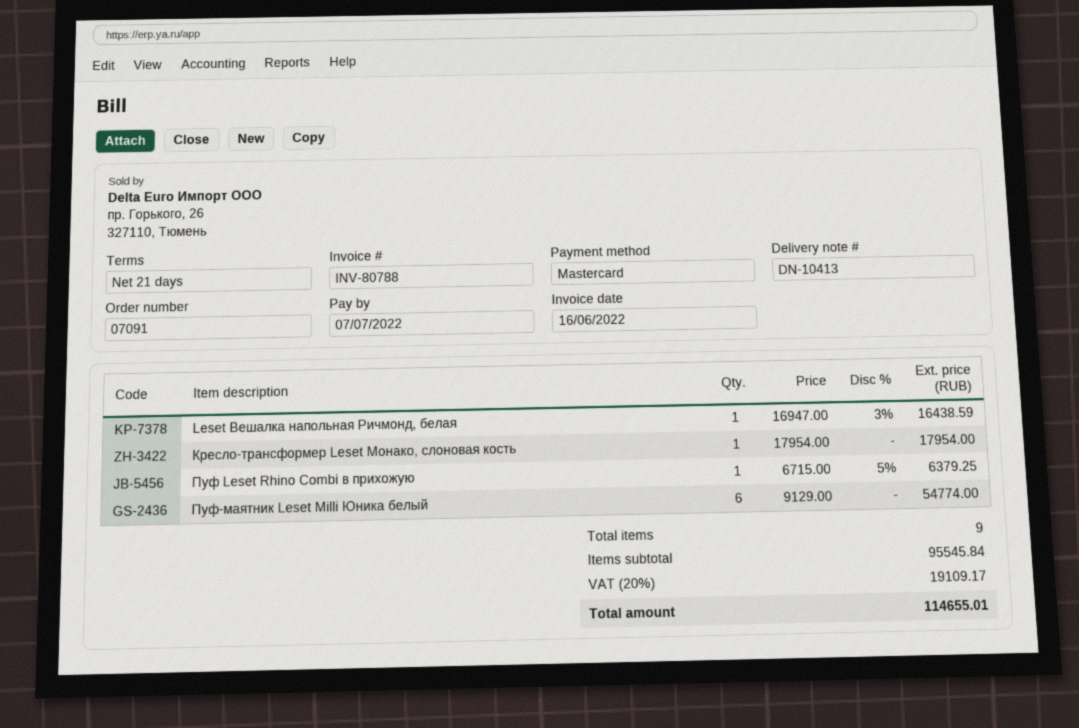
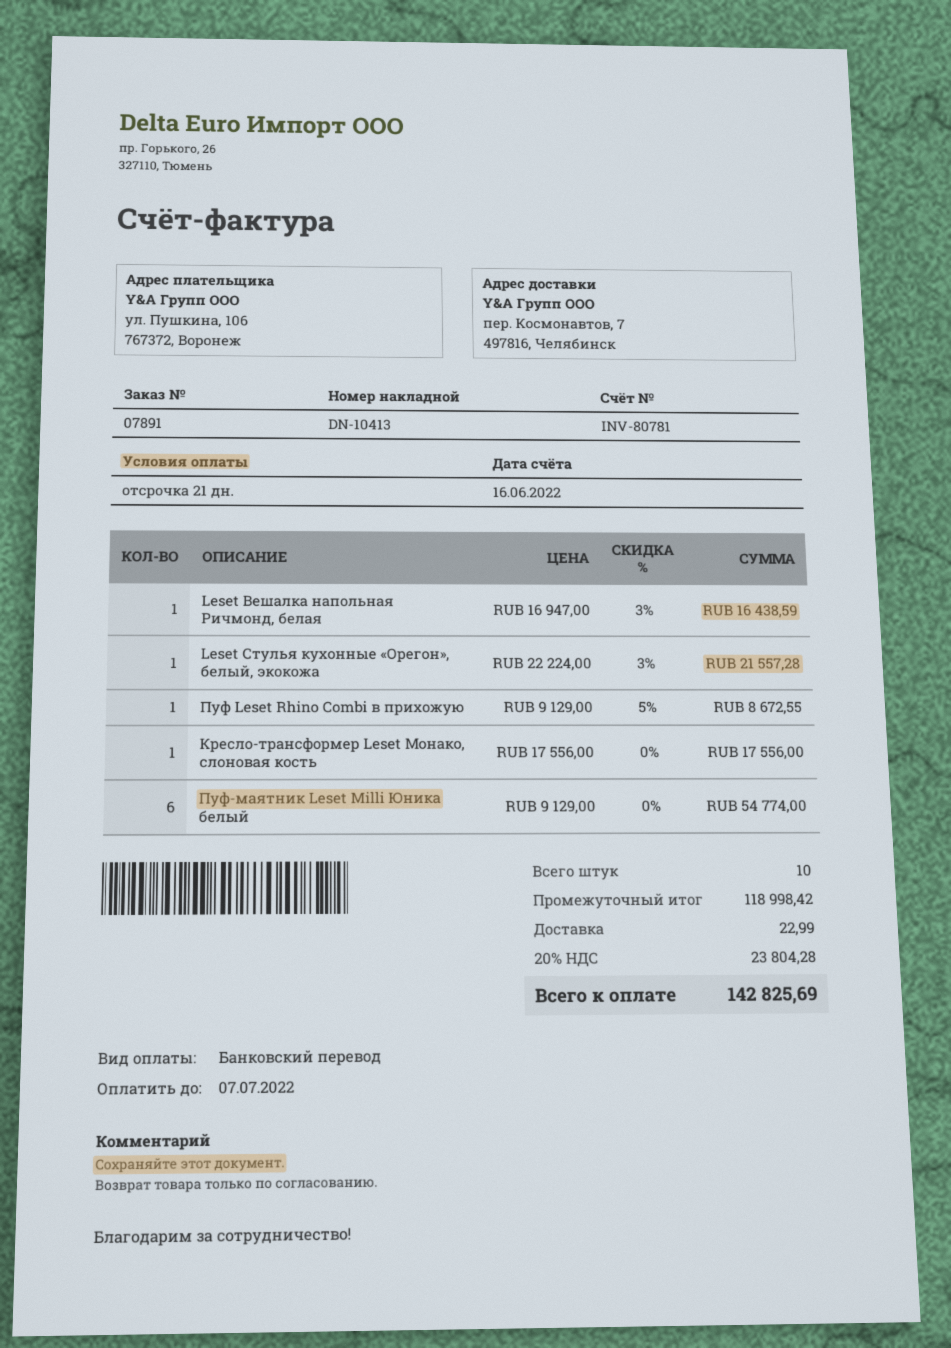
order number: 07091 -> 07891
invoice number: INV-80788 -> INV-80781
payment method: Mastercard -> bank transfer
Кресло-трансформер Leset Монако, слоновая кость: 1 x 17954.00 = 17954.00 -> 1 x 17556.00 = 17556.00
Пуф Leset Rhino Combi в прихожую: 1 x 6715.00 - 5% = 6379.25 -> 1 x 9129.00 - 5% = 8672.55
Leset Стулья кухонные «Орегон», белый, экокожа: none -> 1 x 22224.00 - 3% = 21557.28
total quantity: 9 -> 10
subtotal: 95545.84 -> 118998.42
shipping: none -> 22.99
tax: 20% = 19109.17 -> 20% = 23804.28
total: 114655.01 -> 142825.69

